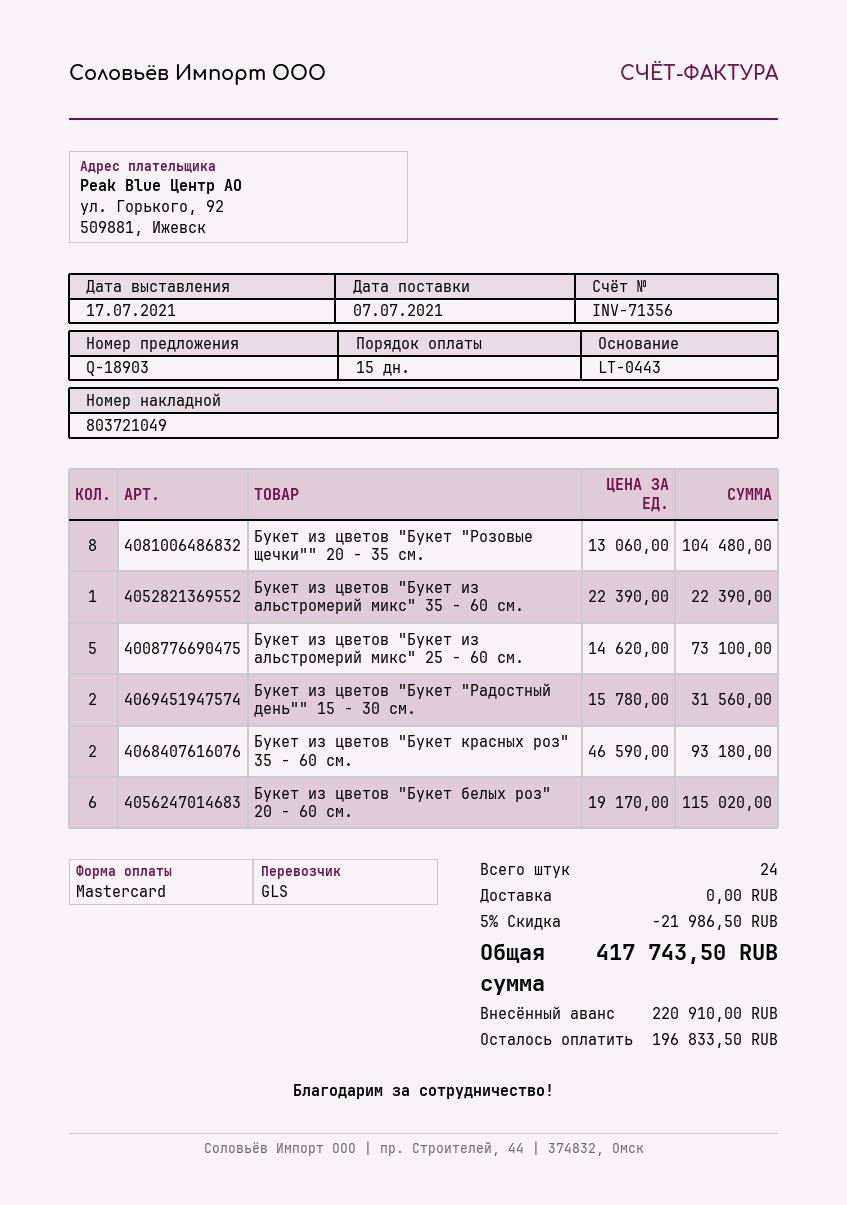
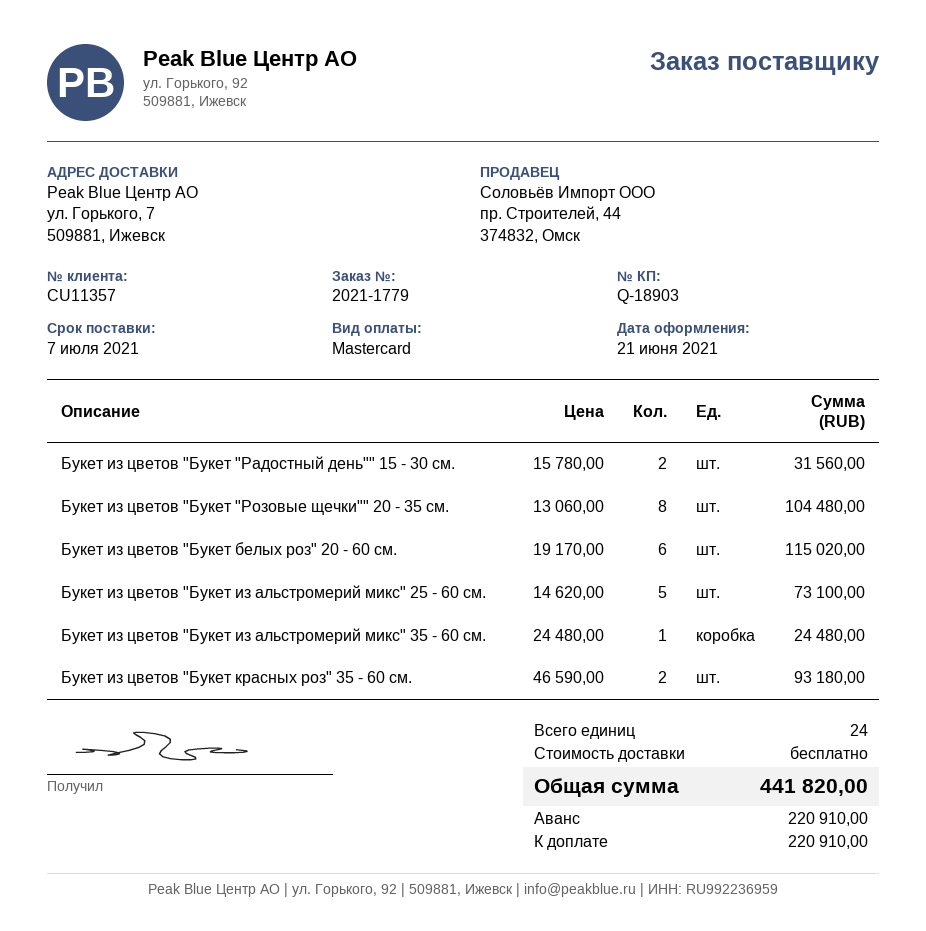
Букет из цветов "Букет из альстромерий микс" 35 - 60 см.: 1 x 22390.00 = 22390.00 -> 1 x 24480.00 = 24480.00
discount: 5% = 21986.50 -> none
total: 417743.50 -> 441820.00
balance: 196833.50 -> 220910.00

